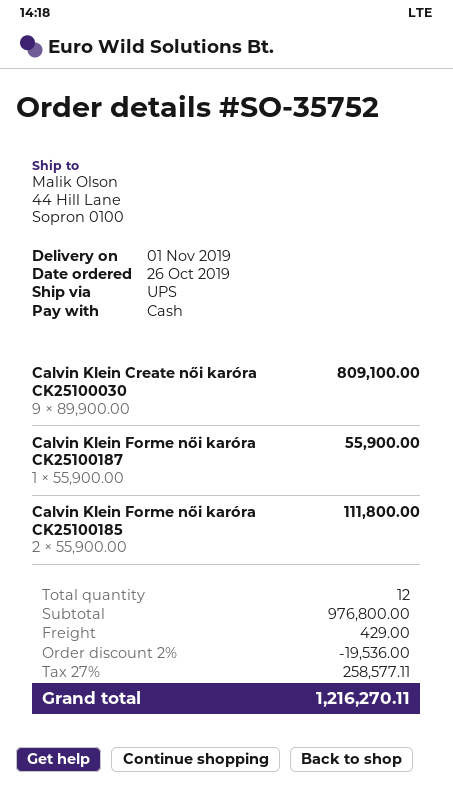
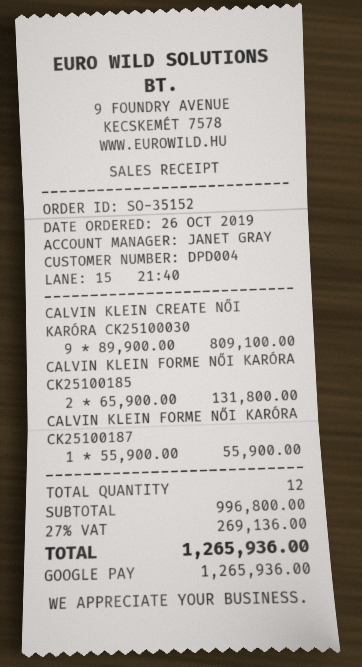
order number: SO-35752 -> SO-35152
payment method: cash -> Google Pay
Calvin Klein Forme női karóra CK25100185: 2 x 55900.00 = 111800.00 -> 2 x 65900.00 = 131800.00
subtotal: 976800.00 -> 996800.00
discount: 2% = 19536.00 -> none
shipping: 429.00 -> none
tax: 27% = 258577.11 -> 27% = 269136.00
total: 1216270.11 -> 1265936.00

